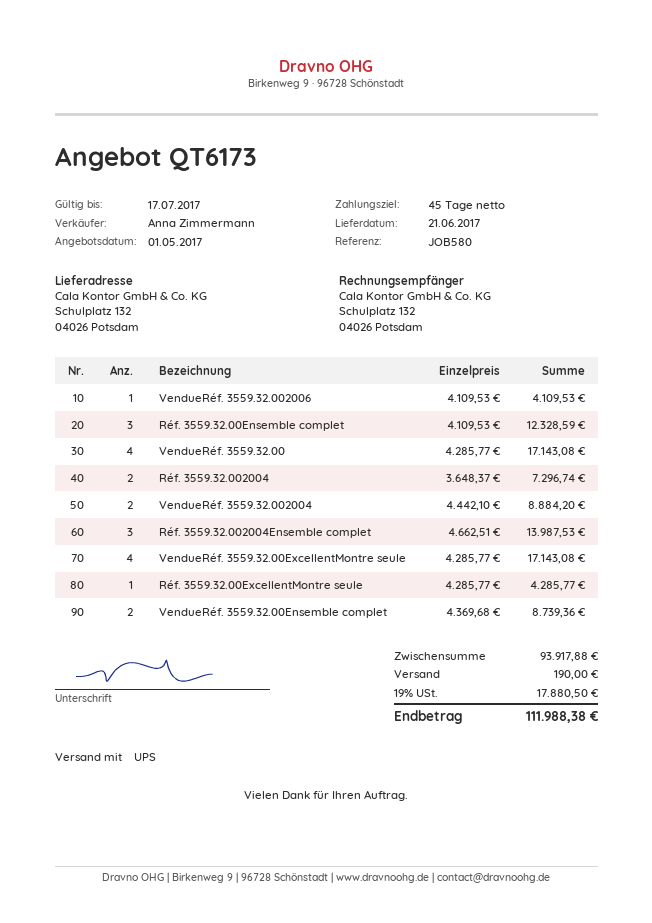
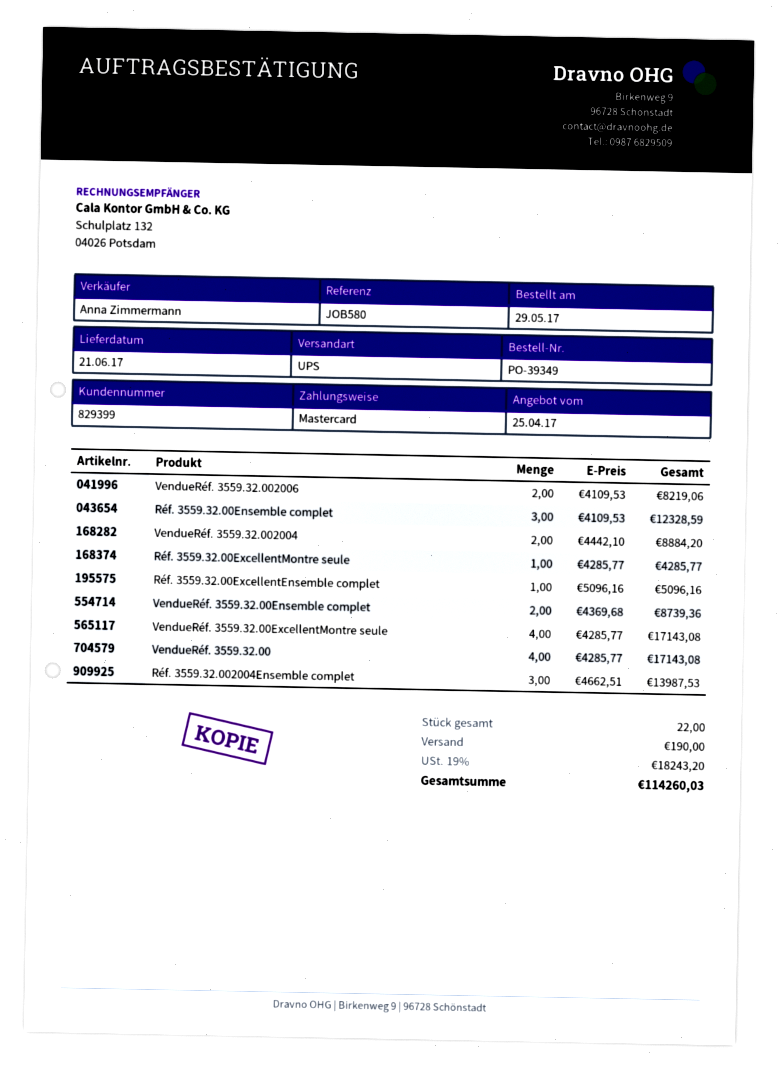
quote date: 2017-05-01 -> 2017-04-25
VendueRéf. 3559.32.002006: 1 x 4109.53 = 4109.53 -> 2 x 4109.53 = 8219.06
Réf. 3559.32.002004: 2 x 3648.37 = 7296.74 -> none
Réf. 3559.32.00ExcellentEnsemble complet: none -> 1 x 5096.16 = 5096.16
tax: 19% = 17880.50 -> 19% = 18243.20
total: 111988.38 -> 114260.03

